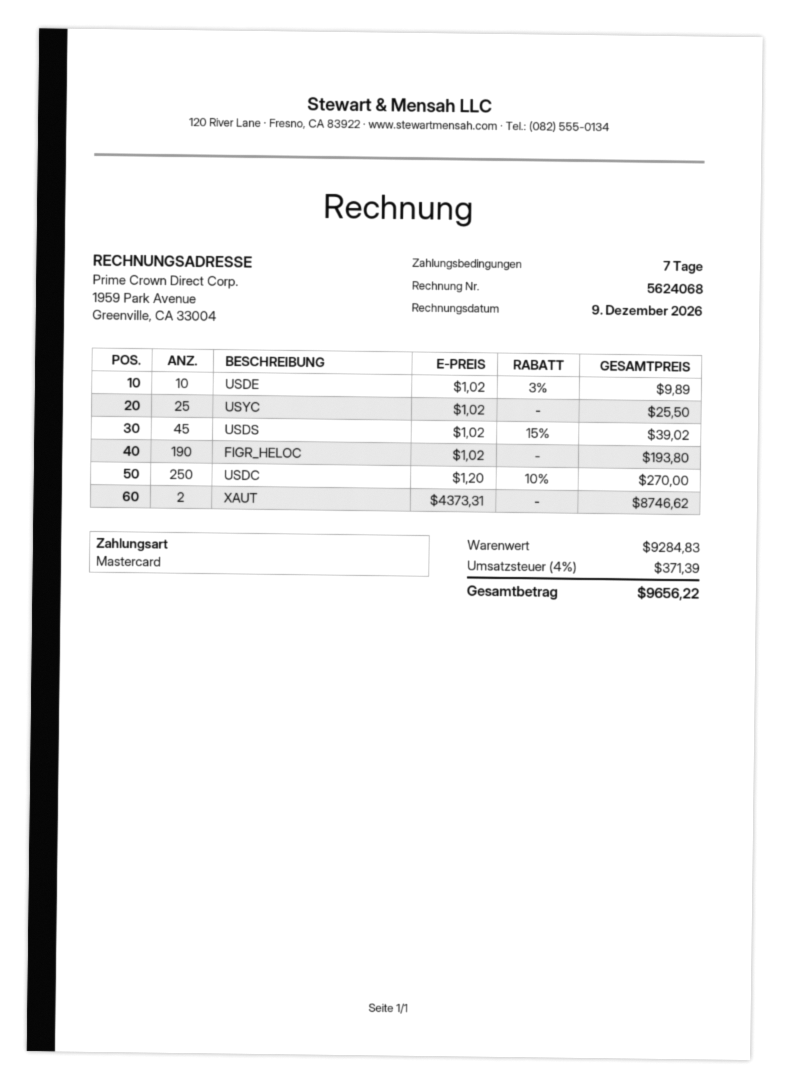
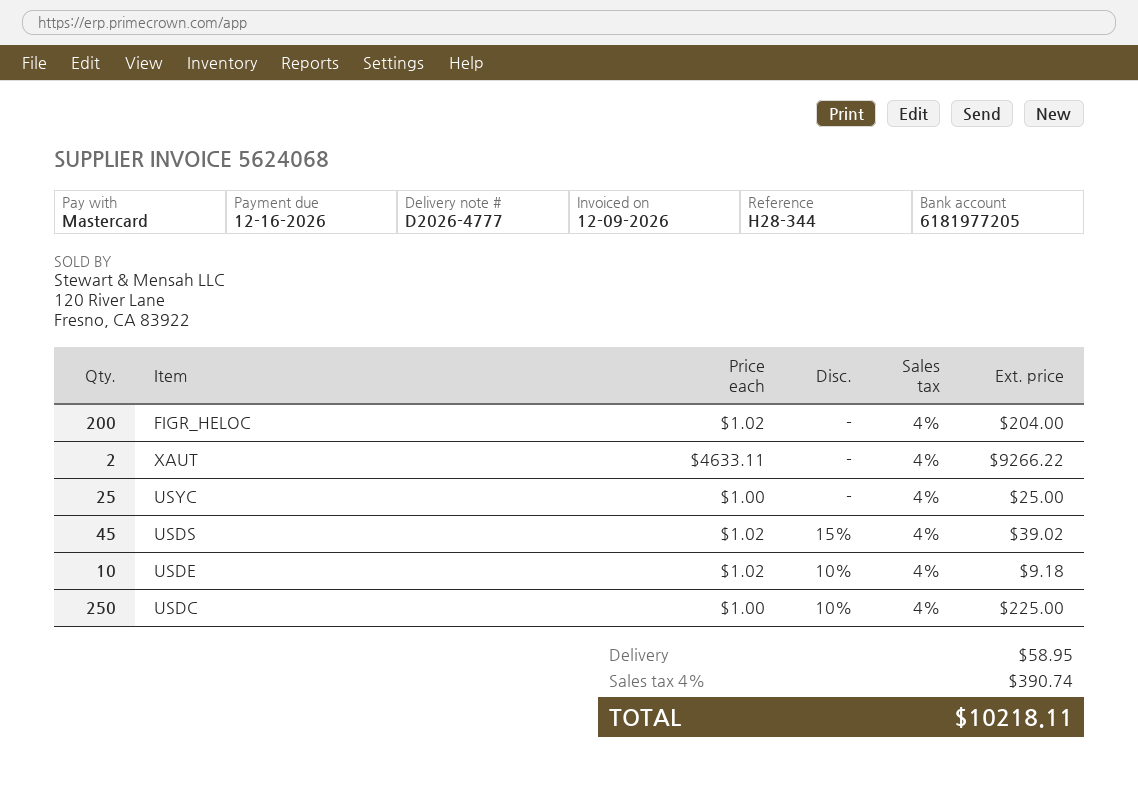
USDE: 10 x 1.02 - 3% = 9.89 -> 10 x 1.02 - 10% = 9.18
USYC: 25 x 1.02 = 25.50 -> 25 x 1.00 = 25.00
FIGR_HELOC: 190 x 1.02 = 193.80 -> 200 x 1.02 = 204.00
USDC: 250 x 1.20 - 10% = 270.00 -> 250 x 1.00 - 10% = 225.00
XAUT: 2 x 4373.31 = 8746.62 -> 2 x 4633.11 = 9266.22
shipping: none -> 58.95
tax: 4% = 371.39 -> 4% = 390.74
total: 9656.22 -> 10218.11

